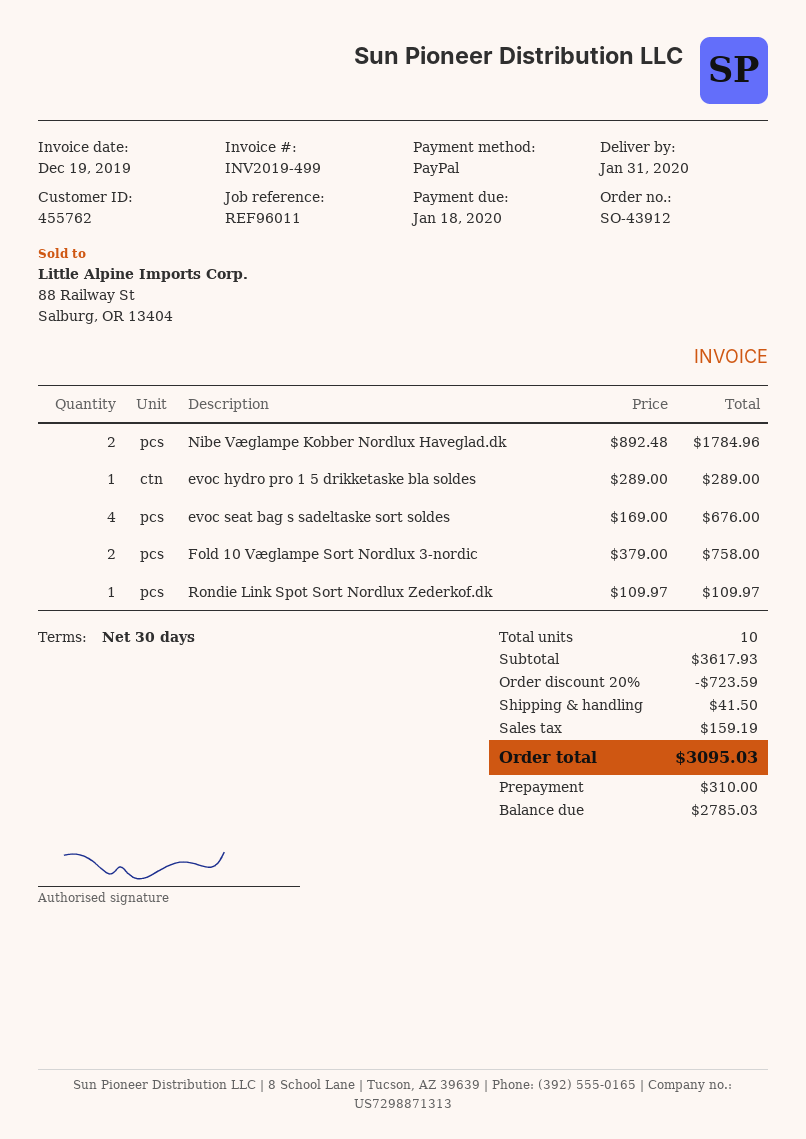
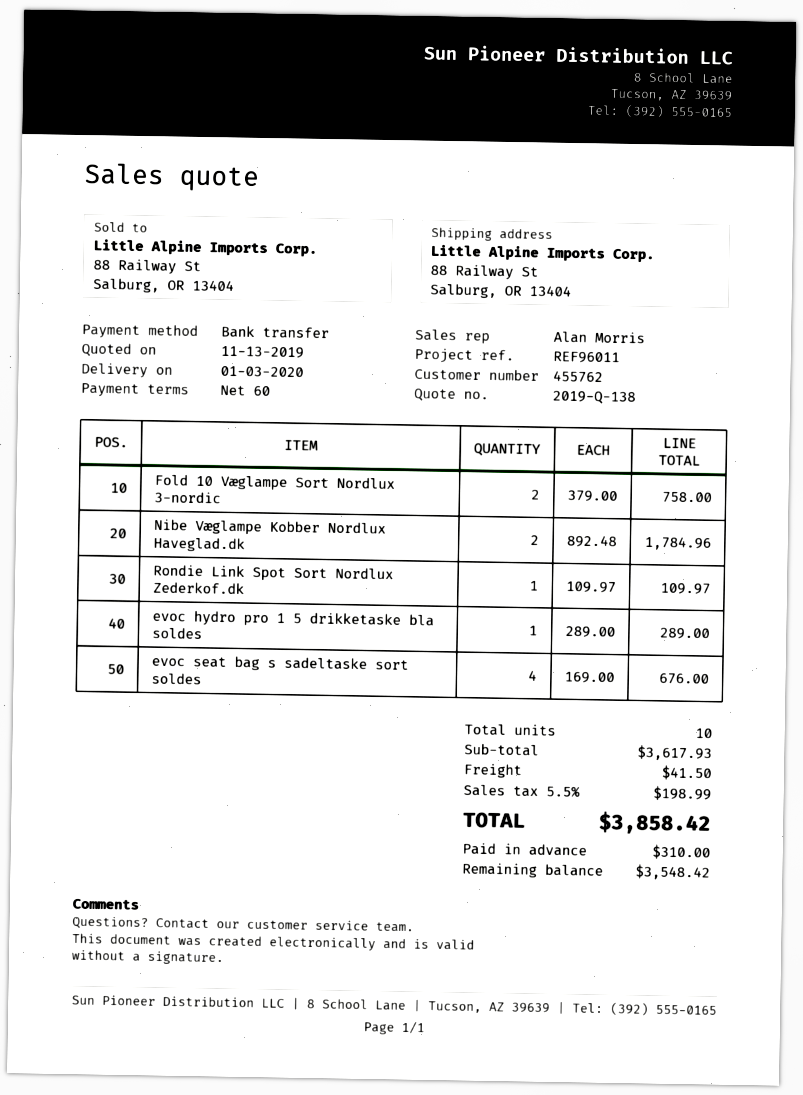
delivery date: 2020-01-31 -> 2020-01-03
payment terms: 30 days -> 60 days
payment method: PayPal -> bank transfer
discount: 20% = 723.59 -> none
tax: 159.19 -> 198.99
total: 3095.03 -> 3858.42
balance: 2785.03 -> 3548.42

